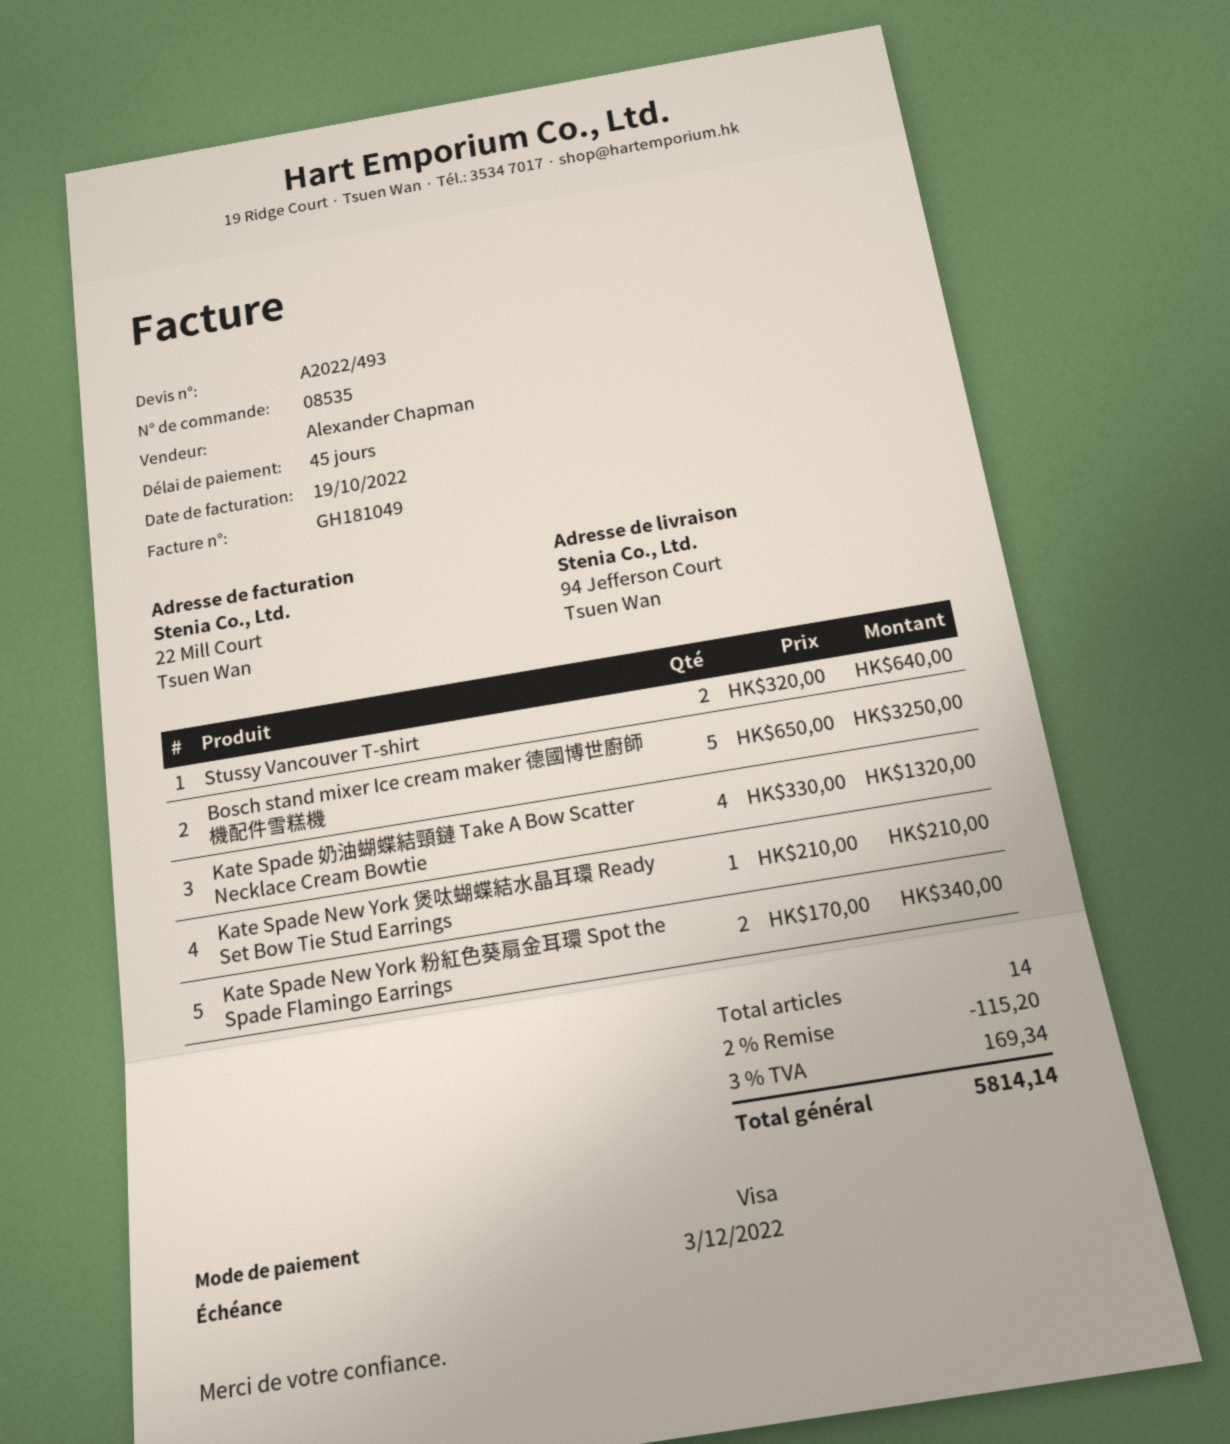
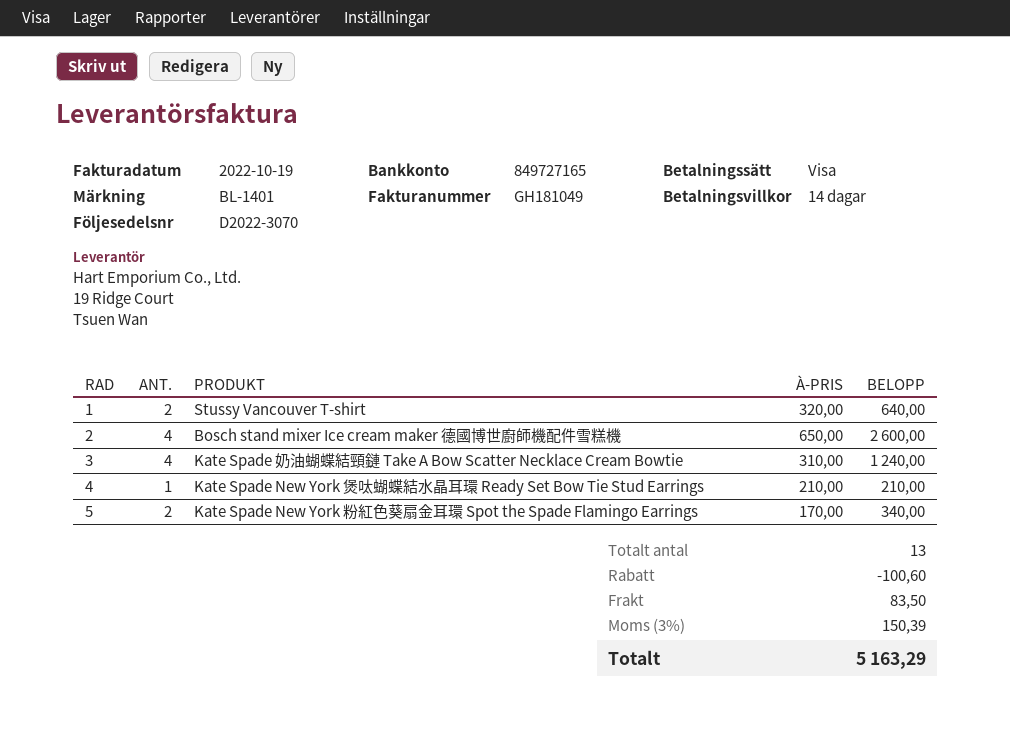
payment terms: 45 days -> 14 days
Bosch stand mixer Ice cream maker 德國博世廚師機配件雪糕機: 5 x 650.00 = 3250.00 -> 4 x 650.00 = 2600.00
Kate Spade 奶油蝴蝶結頸鏈 Take A Bow Scatter Necklace Cream Bowtie: 4 x 330.00 = 1320.00 -> 4 x 310.00 = 1240.00
total quantity: 14 -> 13
discount: 115.20 -> 100.60
shipping: none -> 83.50
tax: 3% = 169.34 -> 3% = 150.39
total: 5814.14 -> 5163.29

